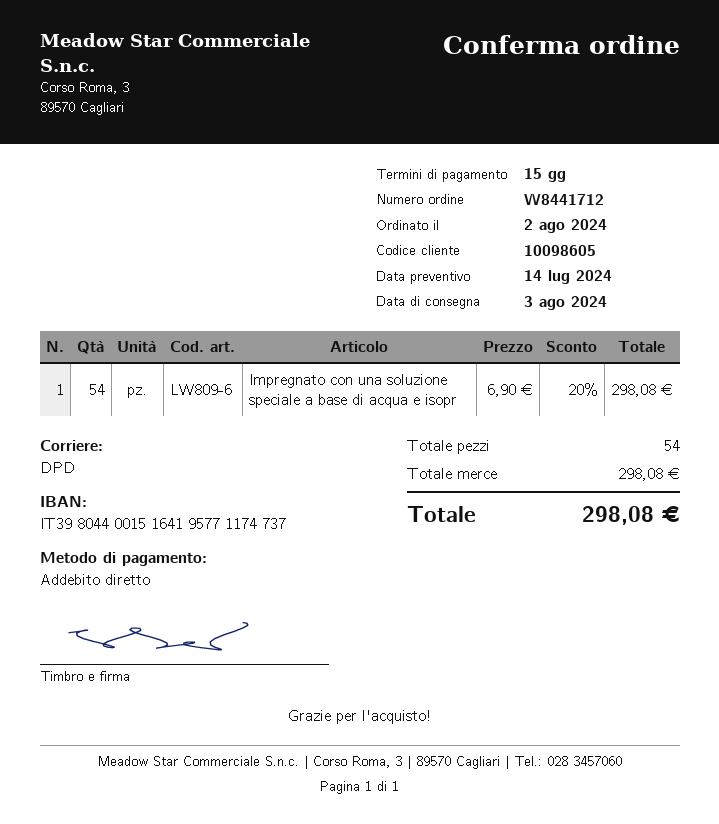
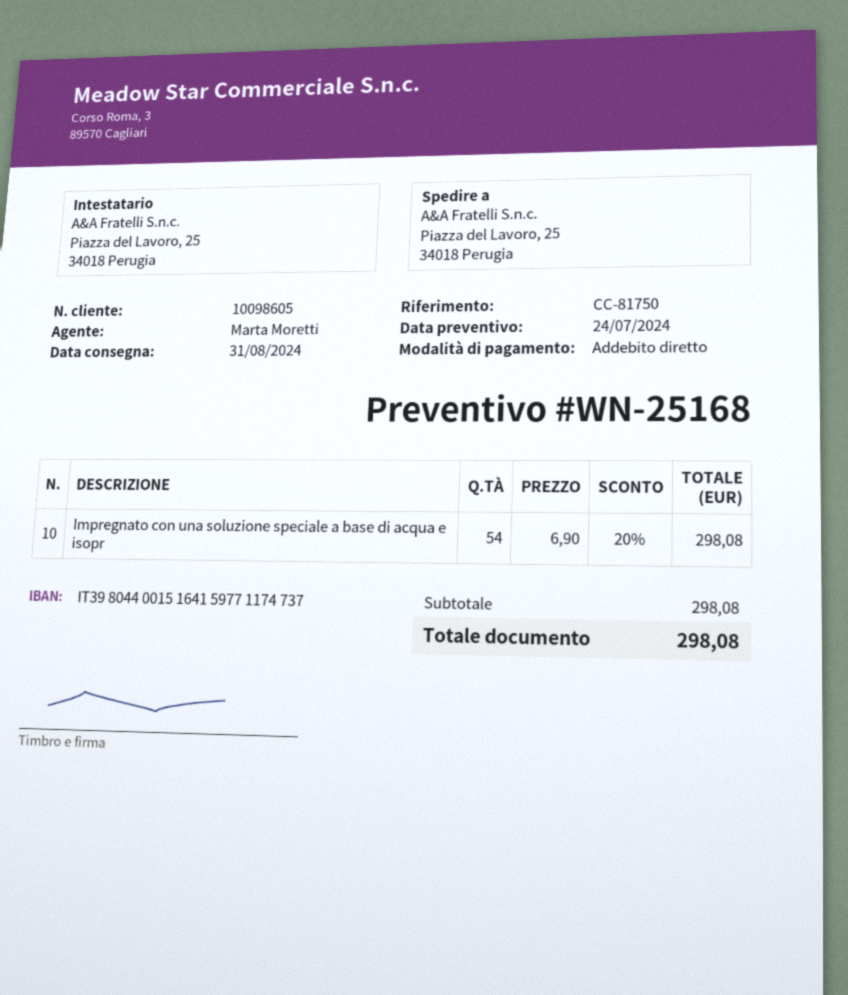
quote date: 2024-07-14 -> 2024-07-24
delivery date: 2024-08-03 -> 2024-08-31
bank account: IT3980440015164195771174737 -> IT3980440015164159771174737

